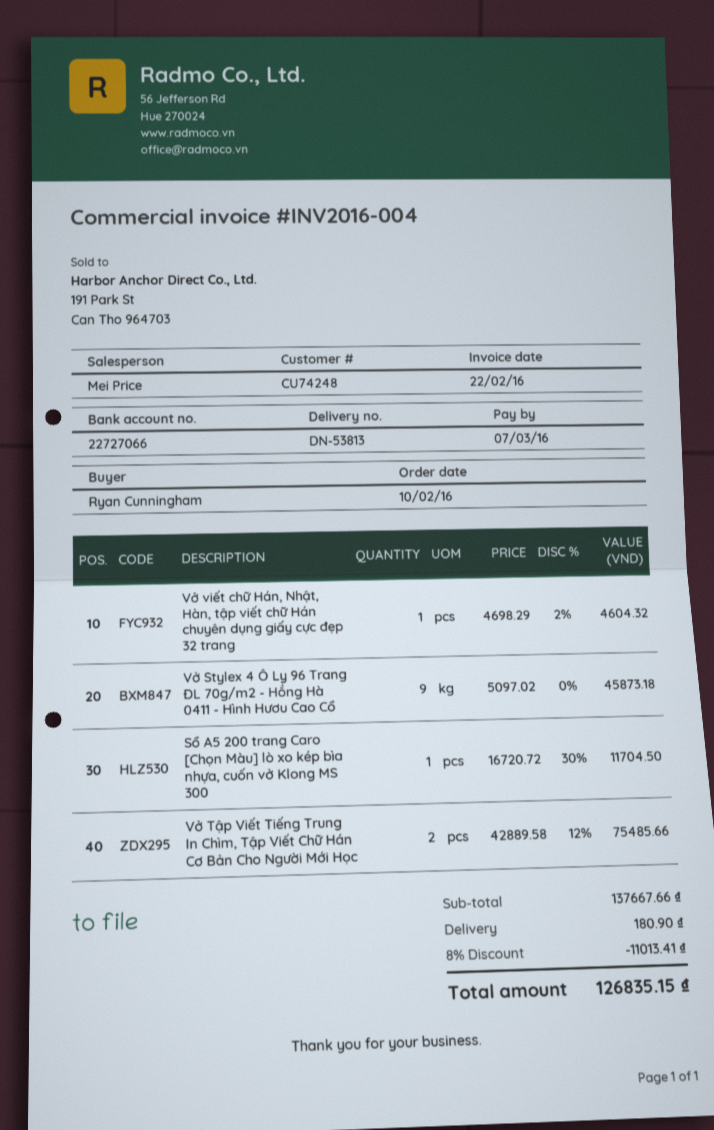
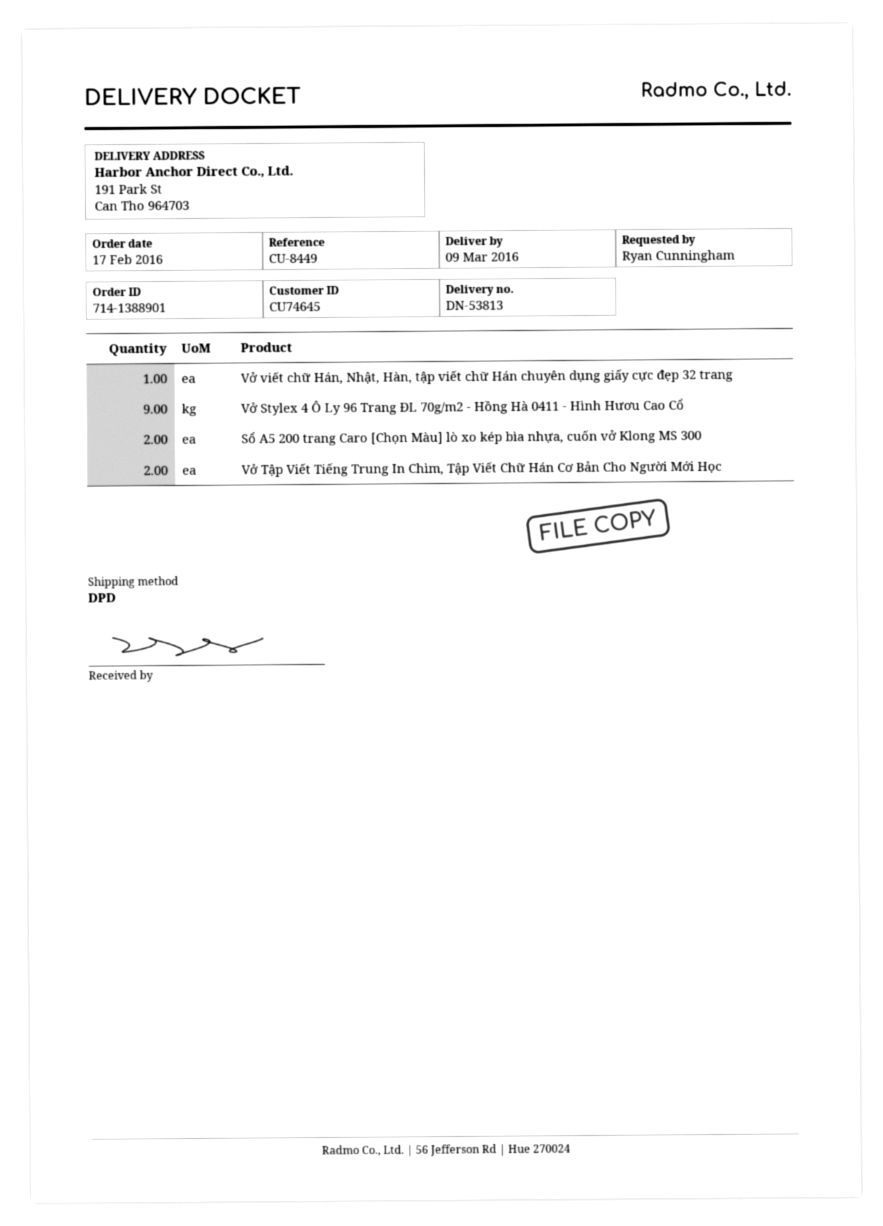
order date: 2016-02-10 -> 2016-02-17
customer number: CU74248 -> CU74645
Sổ A5 200 trang Caro [Chọn Màu] lò xo kép bìa nhựa, cuốn vở Klong MS 300: 1 -> 2

